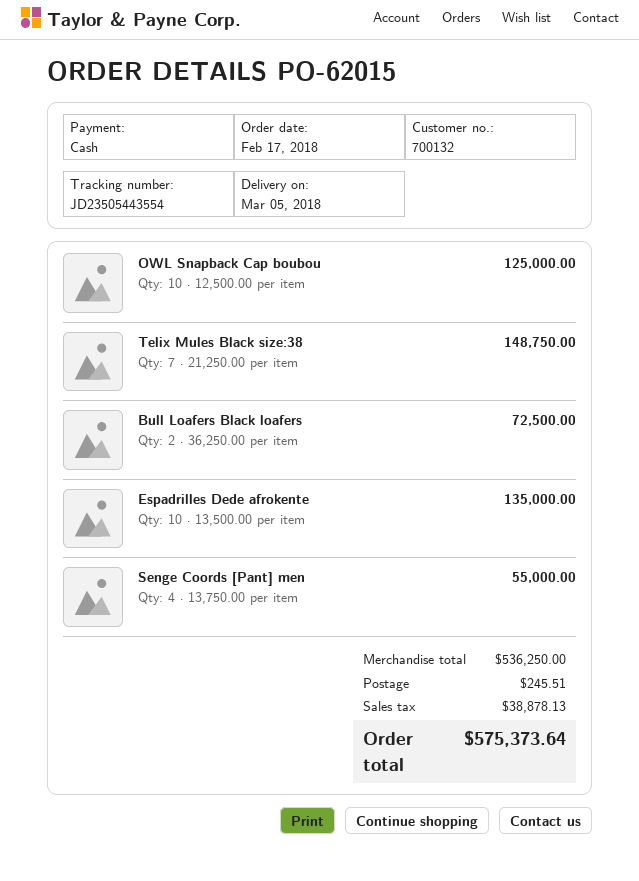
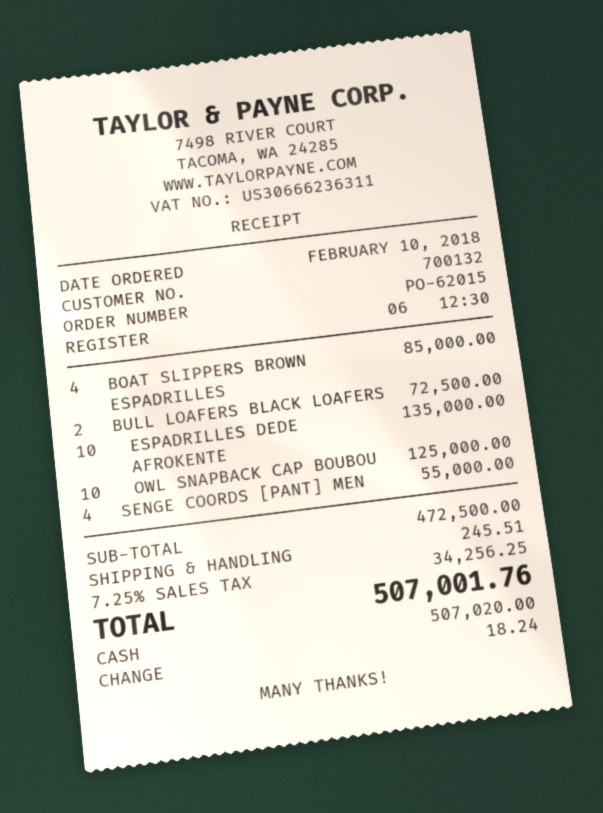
order date: 2018-02-17 -> 2018-02-10
Telix Mules Black size:38: 7 for 148750.00 -> none
BOAT SLIPPERS BROWN ESPADRILLES: none -> 4 for 85000.00
subtotal: 536250.00 -> 472500.00
tax: 38878.13 -> 34256.25
total: 575373.64 -> 507001.76

